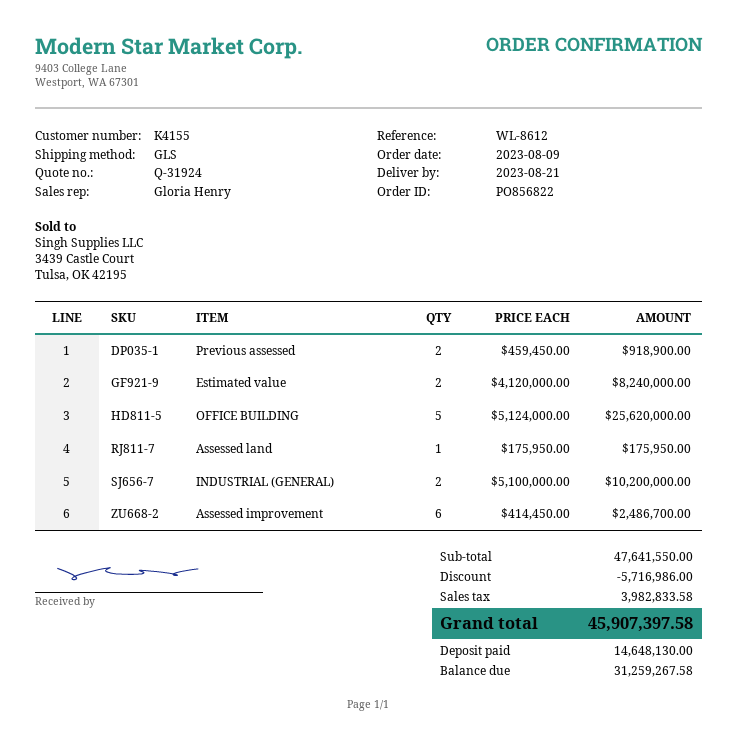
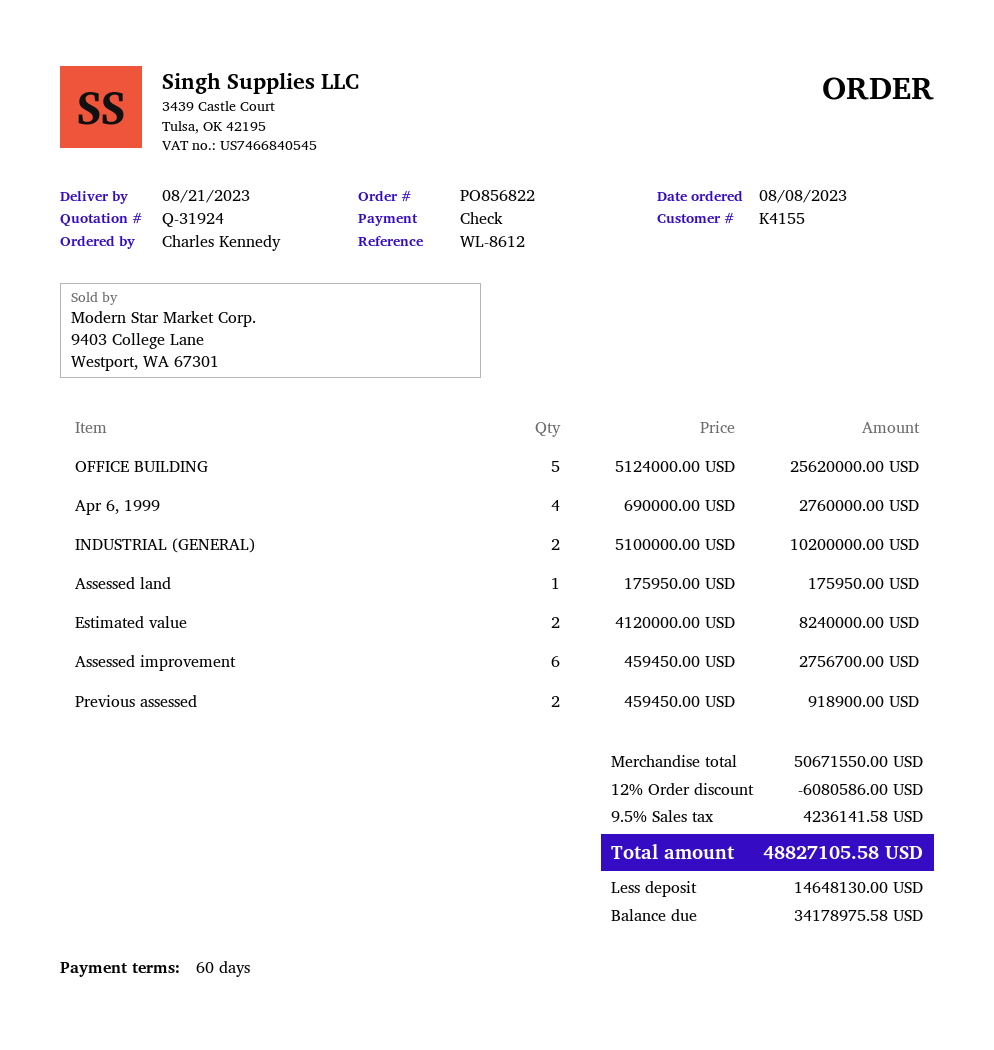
order date: 2023-08-09 -> 2023-08-08
Assessed improvement: 6 x 414450.00 = 2486700.00 -> 6 x 459450.00 = 2756700.00
Apr 6, 1999: none -> 4 x 690000.00 = 2760000.00
subtotal: 47641550.00 -> 50671550.00
discount: 5716986.00 -> 6080586.00
tax: 3982833.58 -> 4236141.58
total: 45907397.58 -> 48827105.58
balance: 31259267.58 -> 34178975.58

